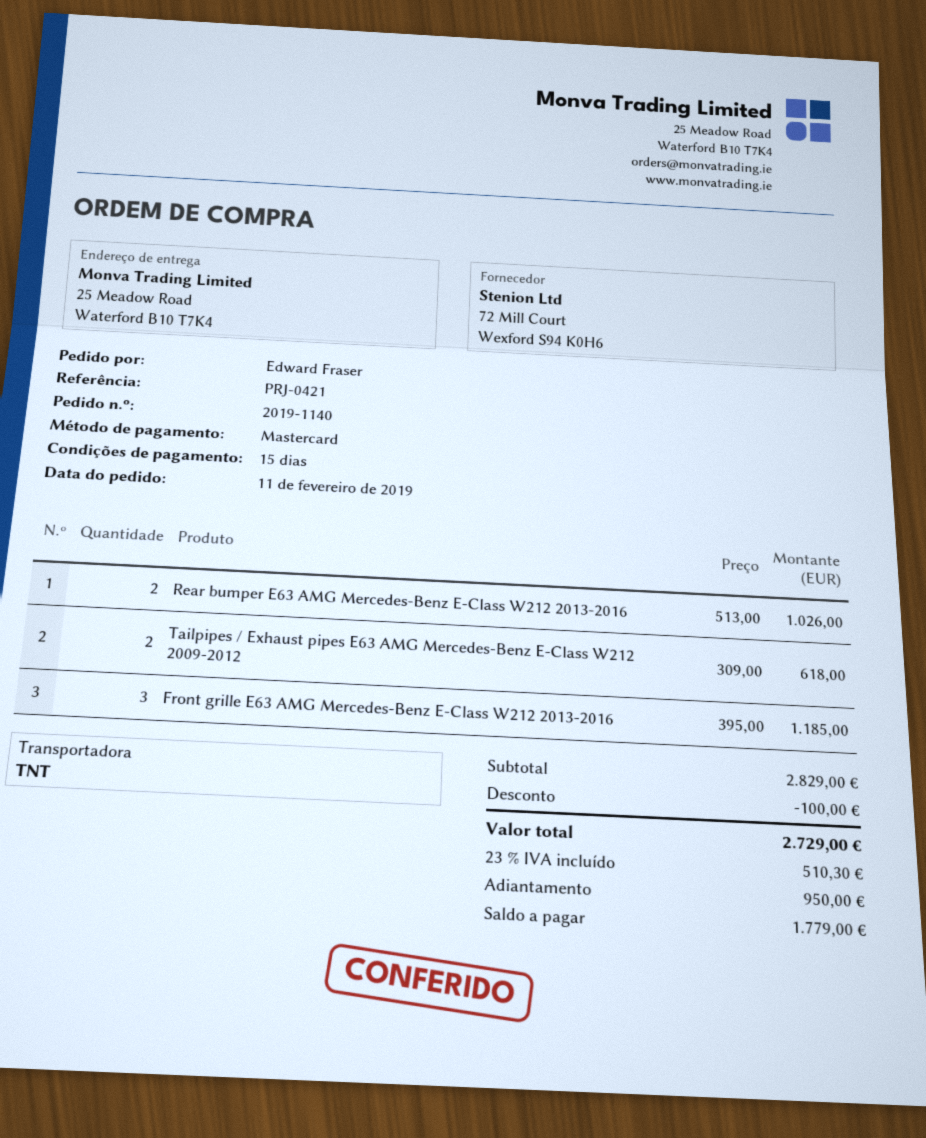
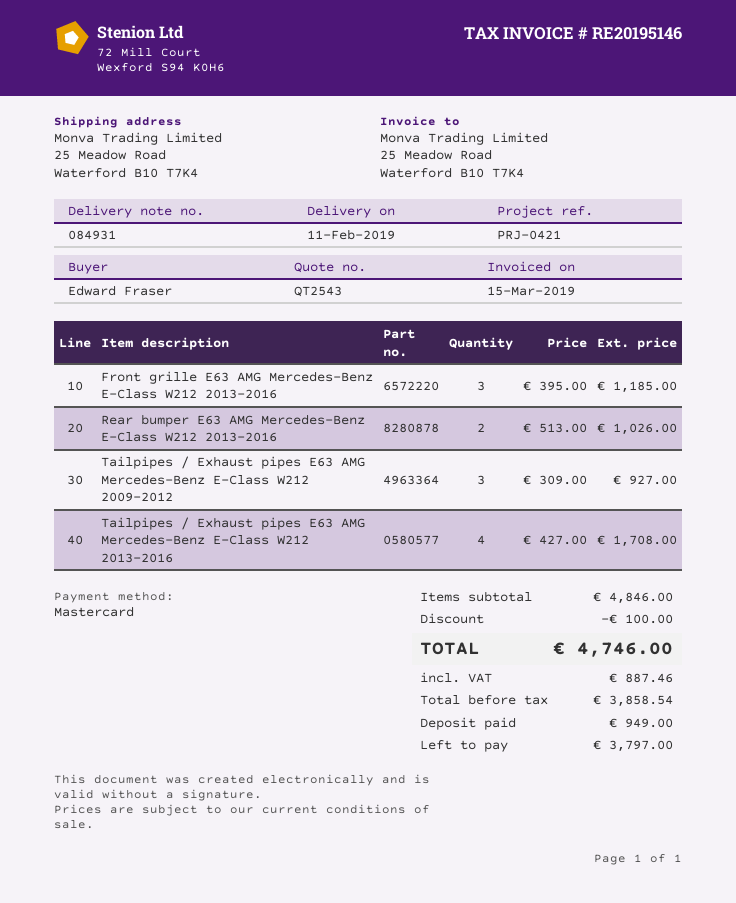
Tailpipes / Exhaust pipes E63 AMG Mercedes-Benz E-Class W212 2009-2012: 2 x 309.00 = 618.00 -> 3 x 309.00 = 927.00
Tailpipes / Exhaust pipes E63 AMG Mercedes-Benz E-Class W212 2013-2016: none -> 4 x 427.00 = 1708.00
subtotal: 2829.00 -> 4846.00
tax: 510.30 -> 887.46
total: 2729.00 -> 4746.00
deposit: 950.00 -> 949.00
balance: 1779.00 -> 3797.00

